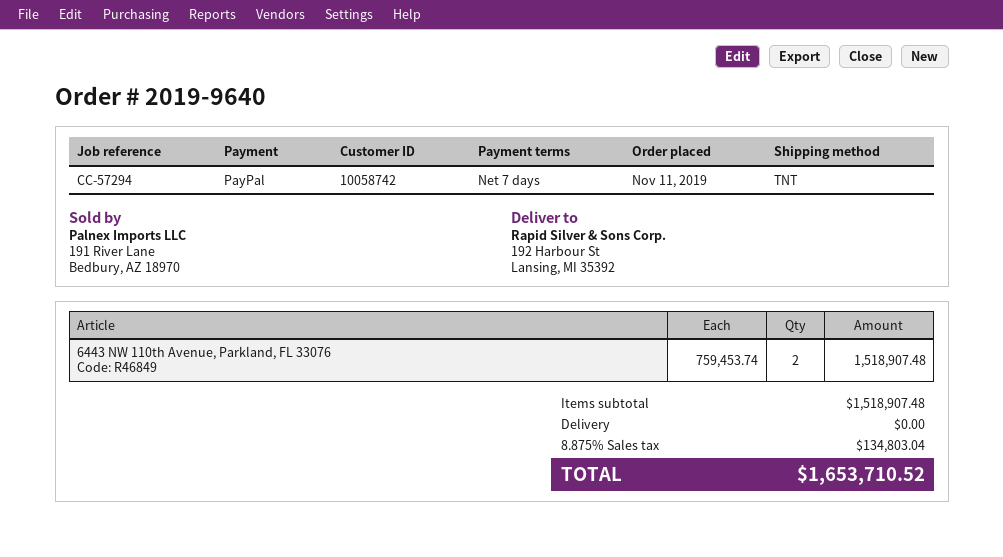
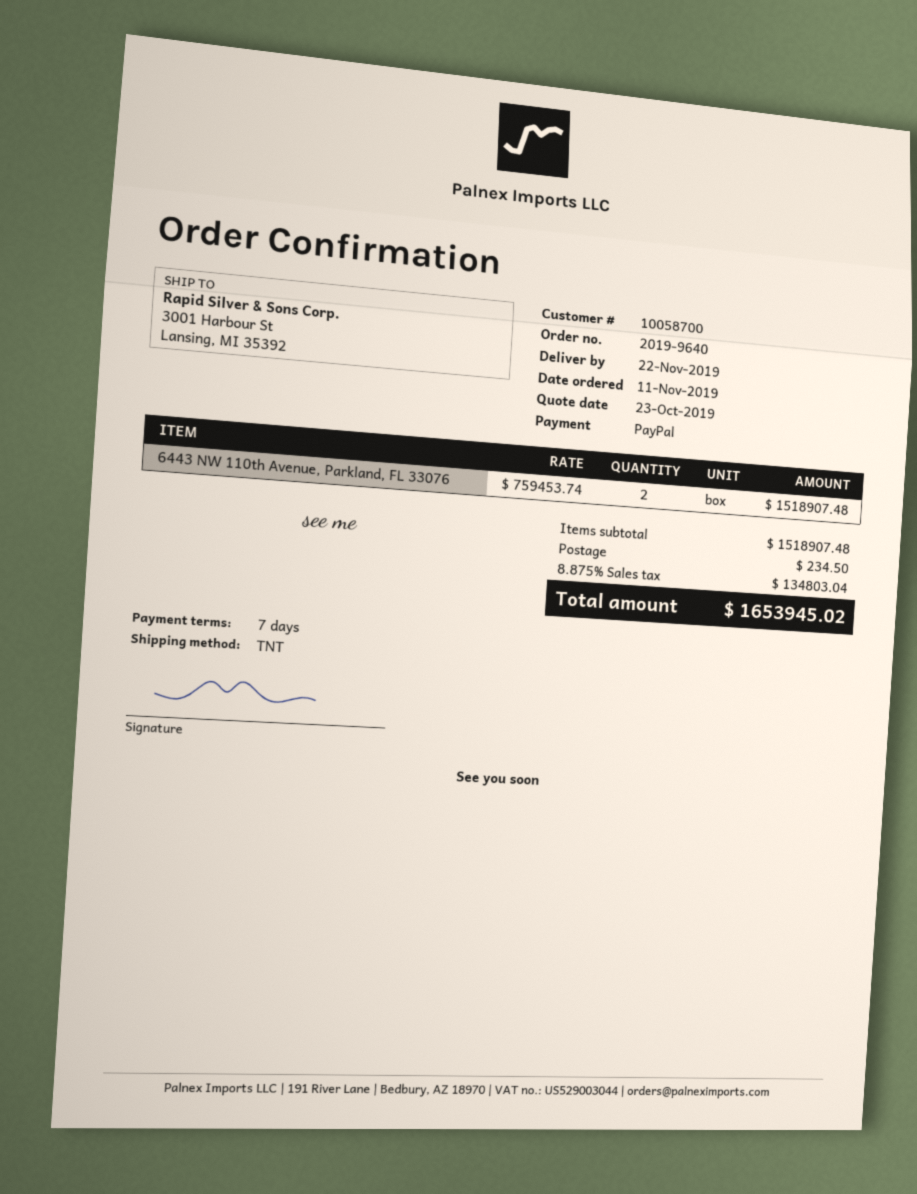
customer number: 10058742 -> 10058700
ship to: 192 Harbour St, Lansing, MI 35392 -> 3001 Harbour St, Lansing, MI 35392
shipping: 0.00 -> 234.50
total: 1653710.52 -> 1653945.02

